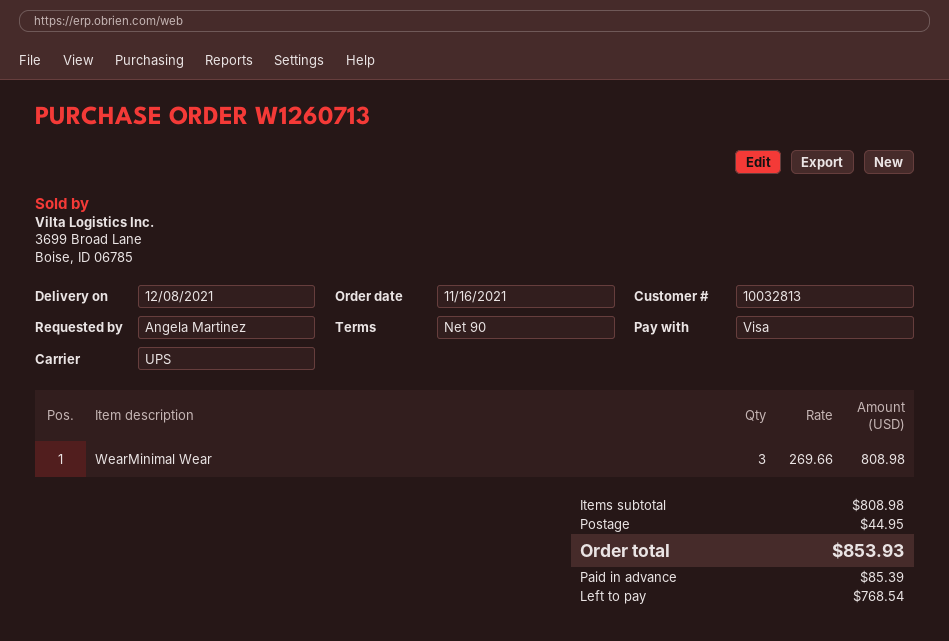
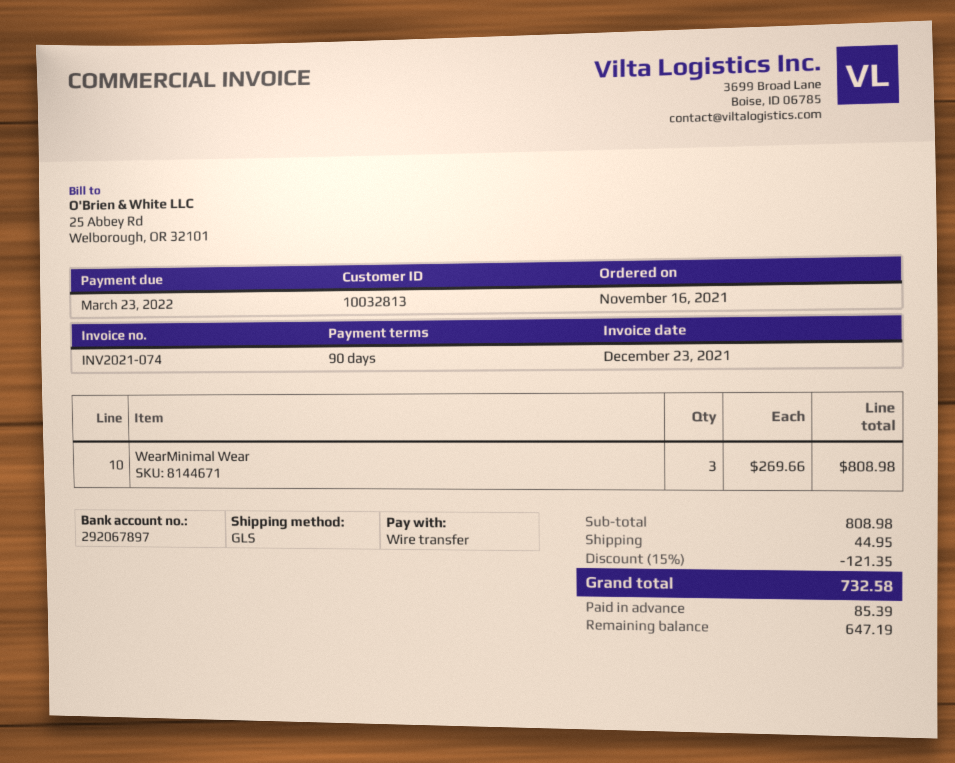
payment method: Visa -> bank transfer
shipping method: UPS -> GLS
discount: none -> 15% = 121.35
total: 853.93 -> 732.58
balance: 768.54 -> 647.19

